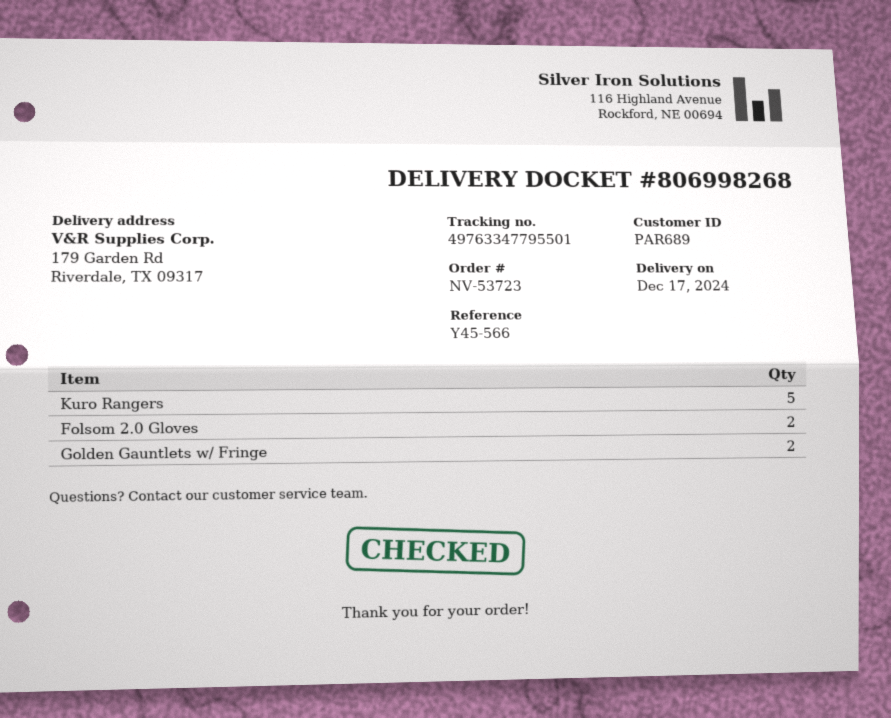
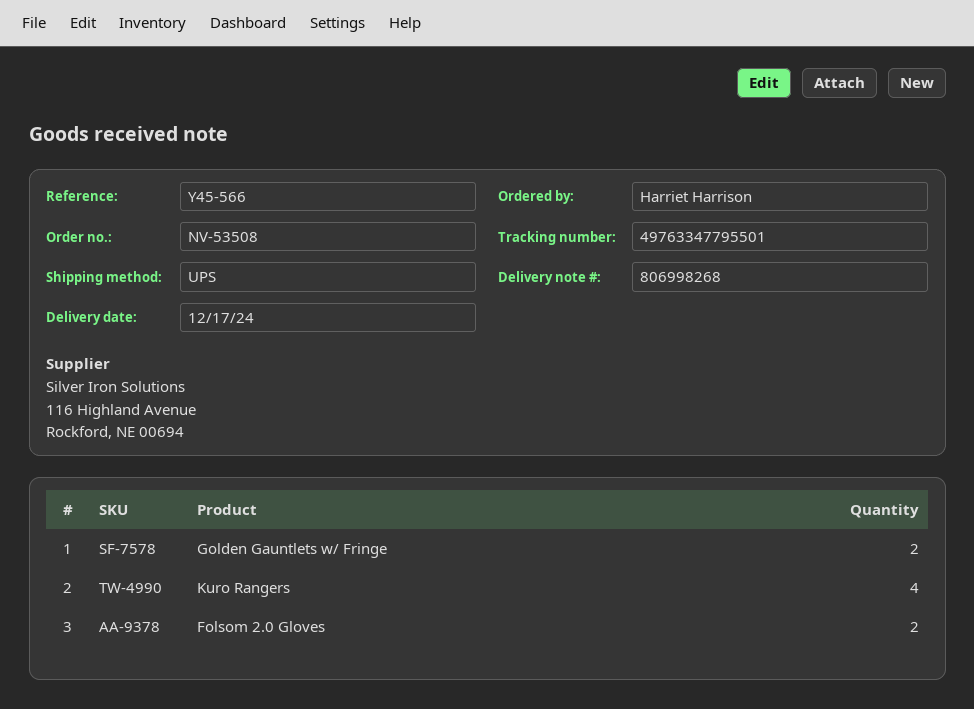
order number: NV-53723 -> NV-53508
Kuro Rangers: 5 -> 4

